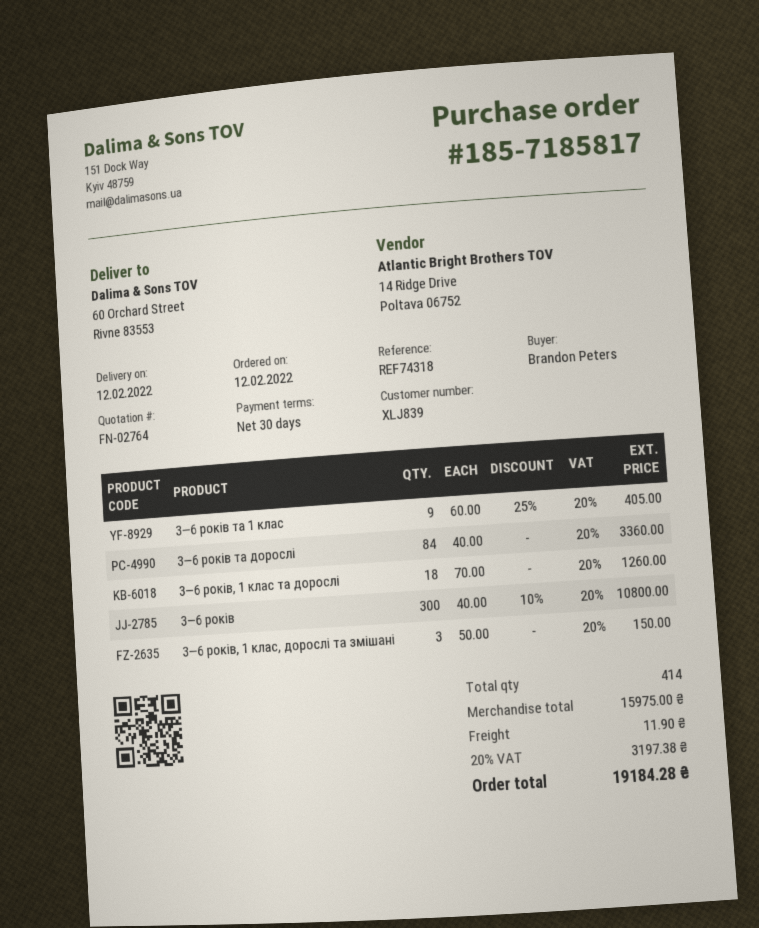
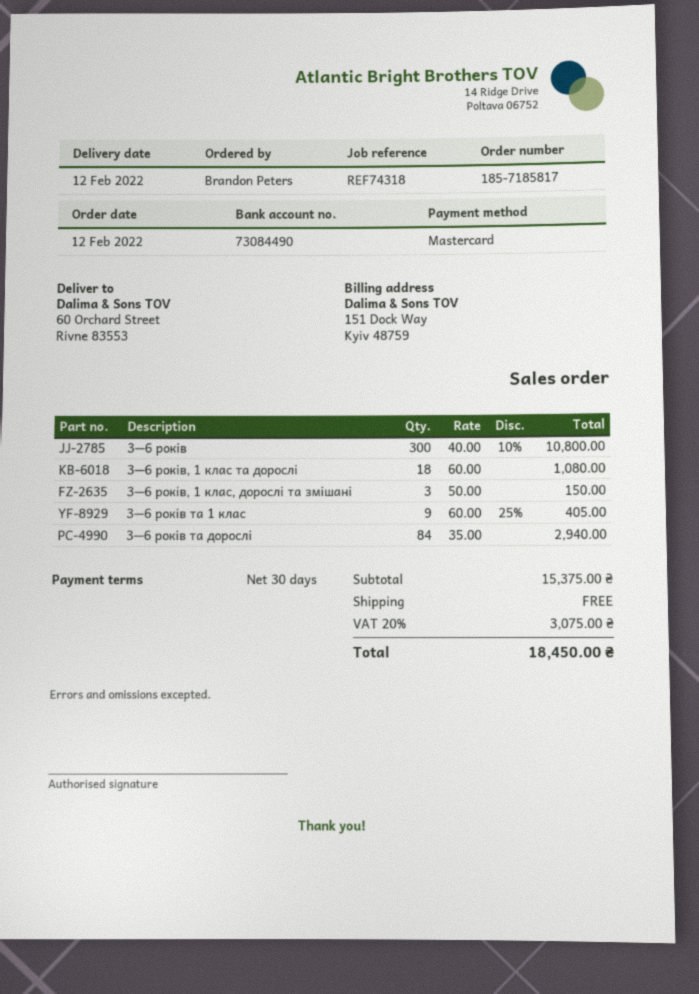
3—6 років та дорослі: 84 x 40.00 = 3360.00 -> 84 x 35.00 = 2940.00
3—6 років, 1 клас та дорослі: 18 x 70.00 = 1260.00 -> 18 x 60.00 = 1080.00
subtotal: 15975.00 -> 15375.00
shipping: 11.90 -> 0.00
tax: 20% = 3197.38 -> 20% = 3075.00
total: 19184.28 -> 18450.00

